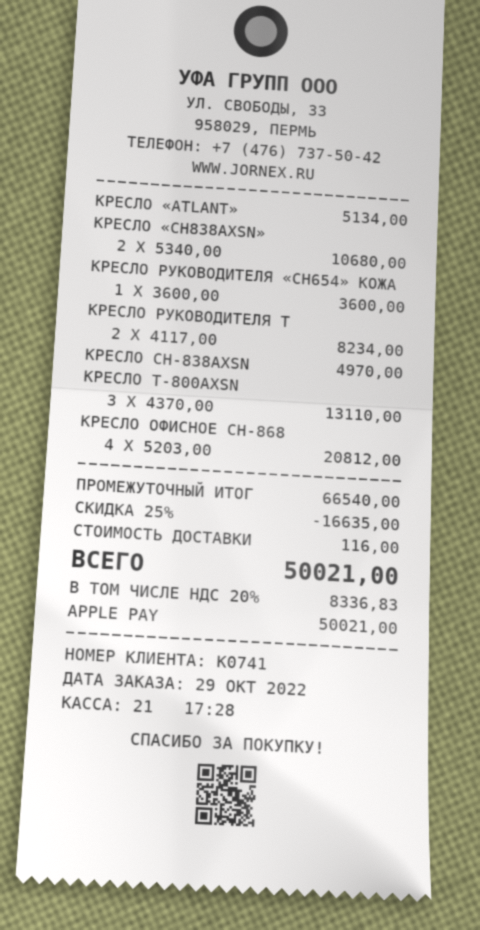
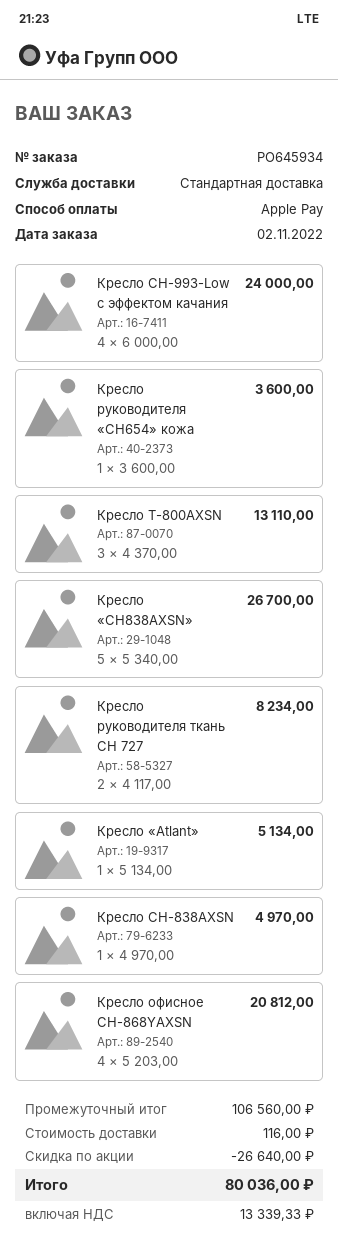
order date: 2022-10-29 -> 2022-11-02
КРЕСЛО «CH838AXSN»: 2 x 5340.00 = 10680.00 -> 5 x 5340.00 = 26700.00
Кресло CH-993-Low с эффектом качания: none -> 4 x 6000.00 = 24000.00
subtotal: 66540.00 -> 106560.00
discount: 16635.00 -> 26640.00
tax: 8336.83 -> 13339.33
total: 50021.00 -> 80036.00

